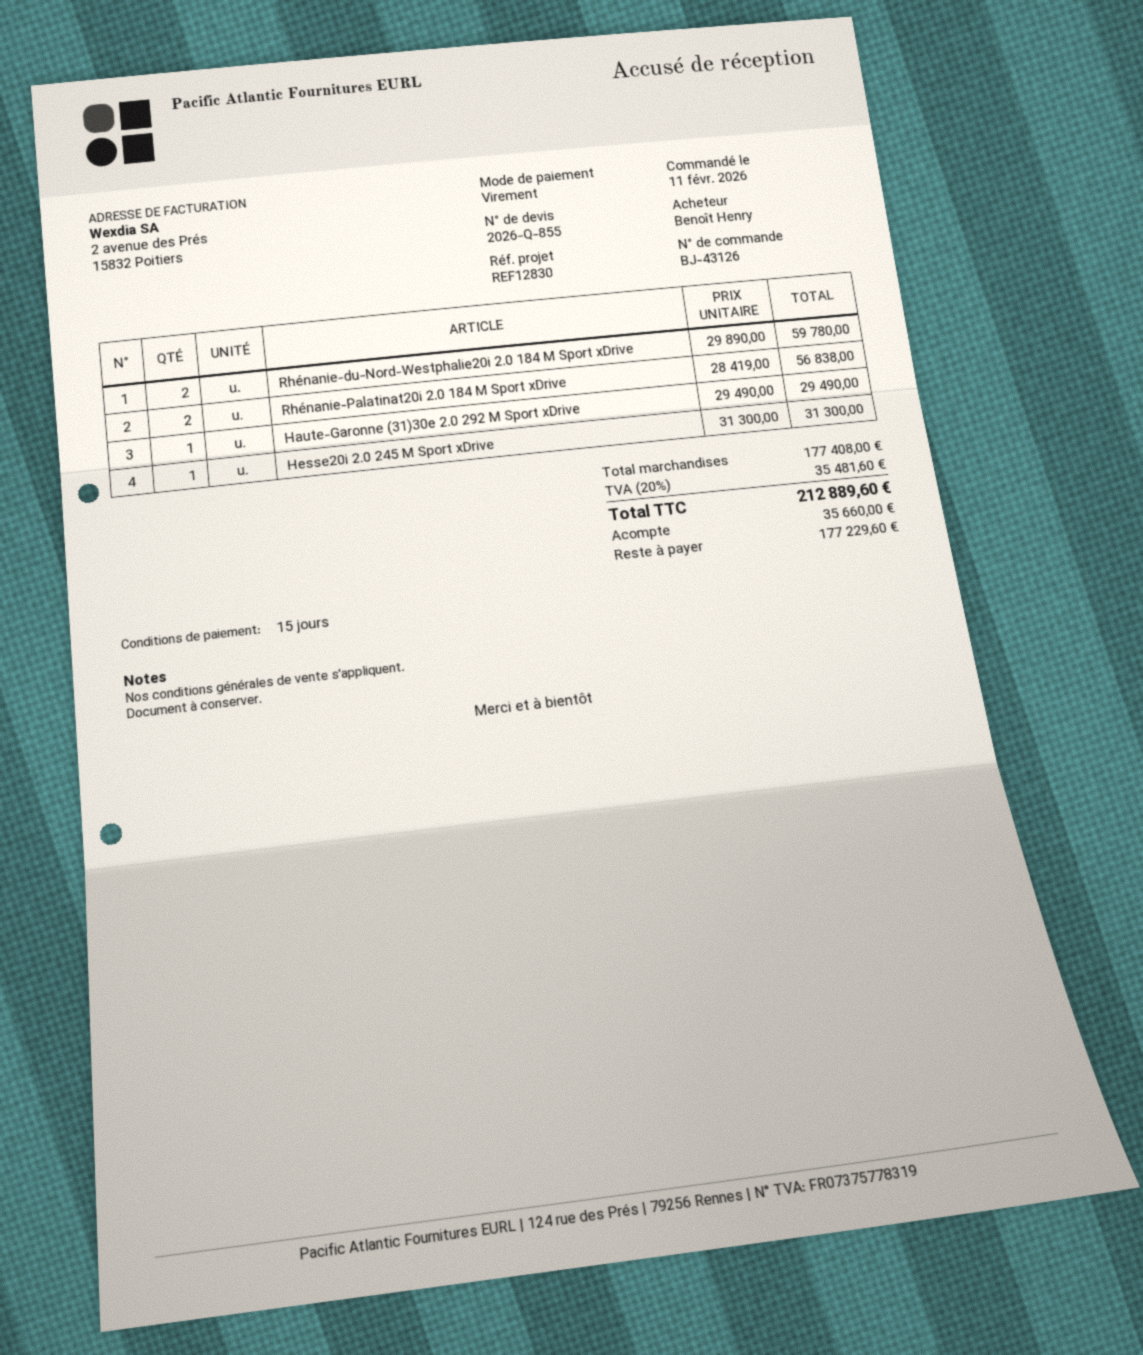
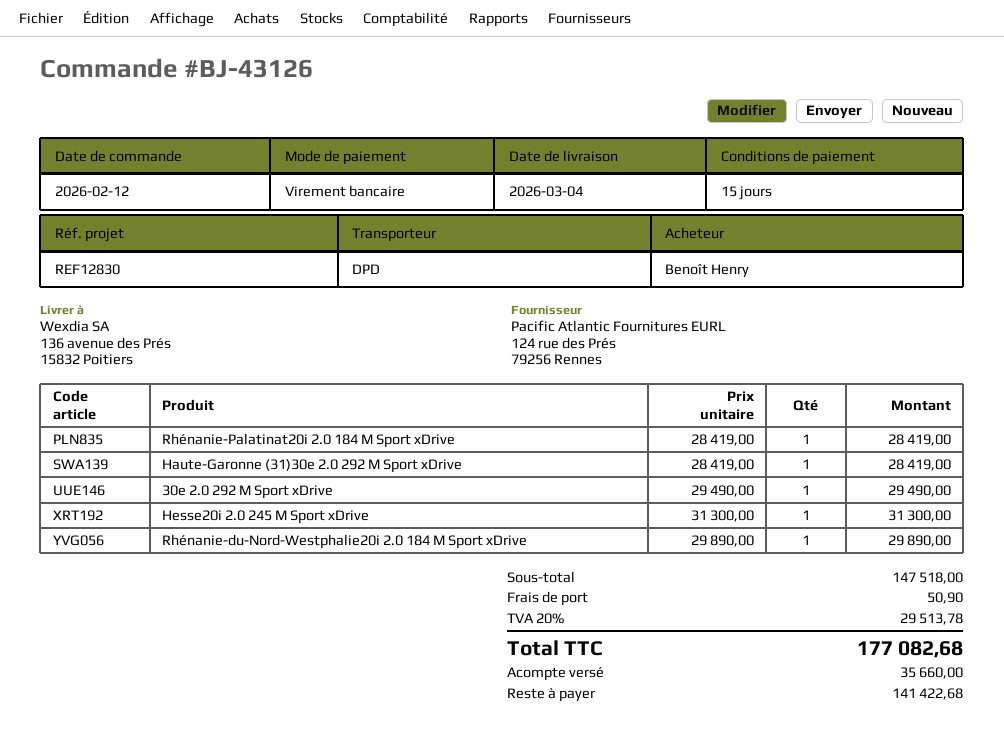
order date: 2026-02-11 -> 2026-02-12
Rhénanie-du-Nord-Westphalie20i 2.0 184 M Sport xDrive: 2 x 29890.00 = 59780.00 -> 1 x 29890.00 = 29890.00
Rhénanie-Palatinat20i 2.0 184 M Sport xDrive: 2 x 28419.00 = 56838.00 -> 1 x 28419.00 = 28419.00
Haute-Garonne (31)30e 2.0 292 M Sport xDrive: 1 x 29490.00 = 29490.00 -> 1 x 28419.00 = 28419.00
30e 2.0 292 M Sport xDrive: none -> 1 x 29490.00 = 29490.00
subtotal: 177408.00 -> 147518.00
shipping: none -> 50.90
tax: 20% = 35481.60 -> 20% = 29513.78
total: 212889.60 -> 177082.68
balance: 177229.60 -> 141422.68

